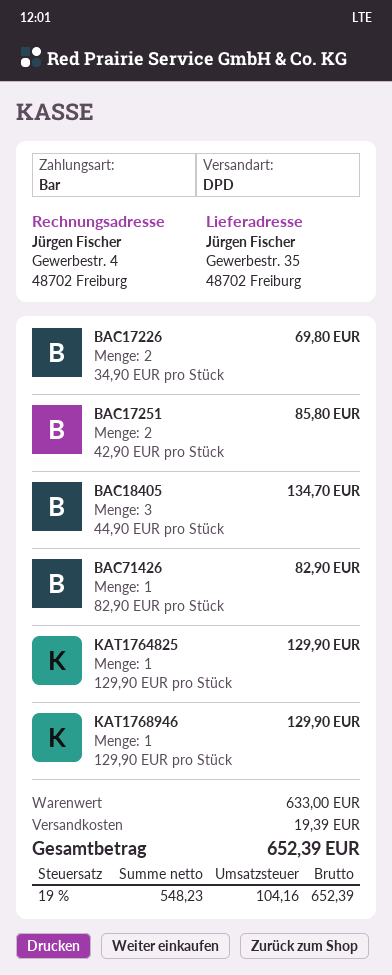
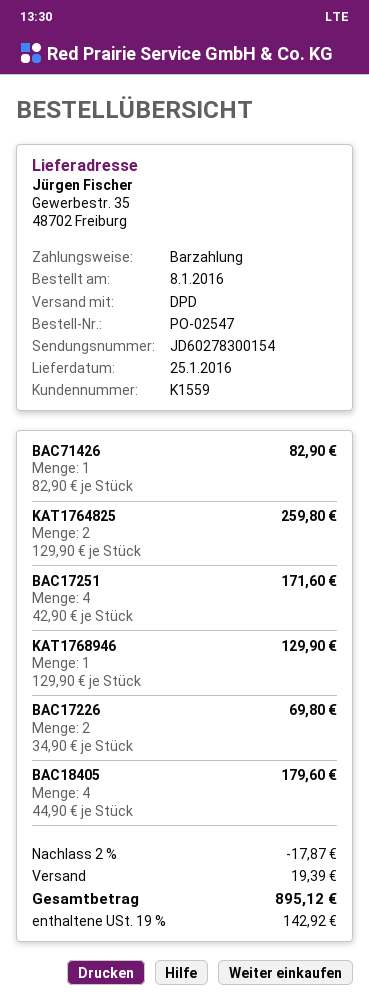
BAC17251: 2 x 42.90 = 85.80 -> 4 x 42.90 = 171.60
BAC18405: 3 x 44.90 = 134.70 -> 4 x 44.90 = 179.60
KAT1764825: 1 x 129.90 = 129.90 -> 2 x 129.90 = 259.80
discount: none -> 2% = 17.87
tax: 19% = 104.16 -> 19% = 142.92
total: 652.39 -> 895.12

